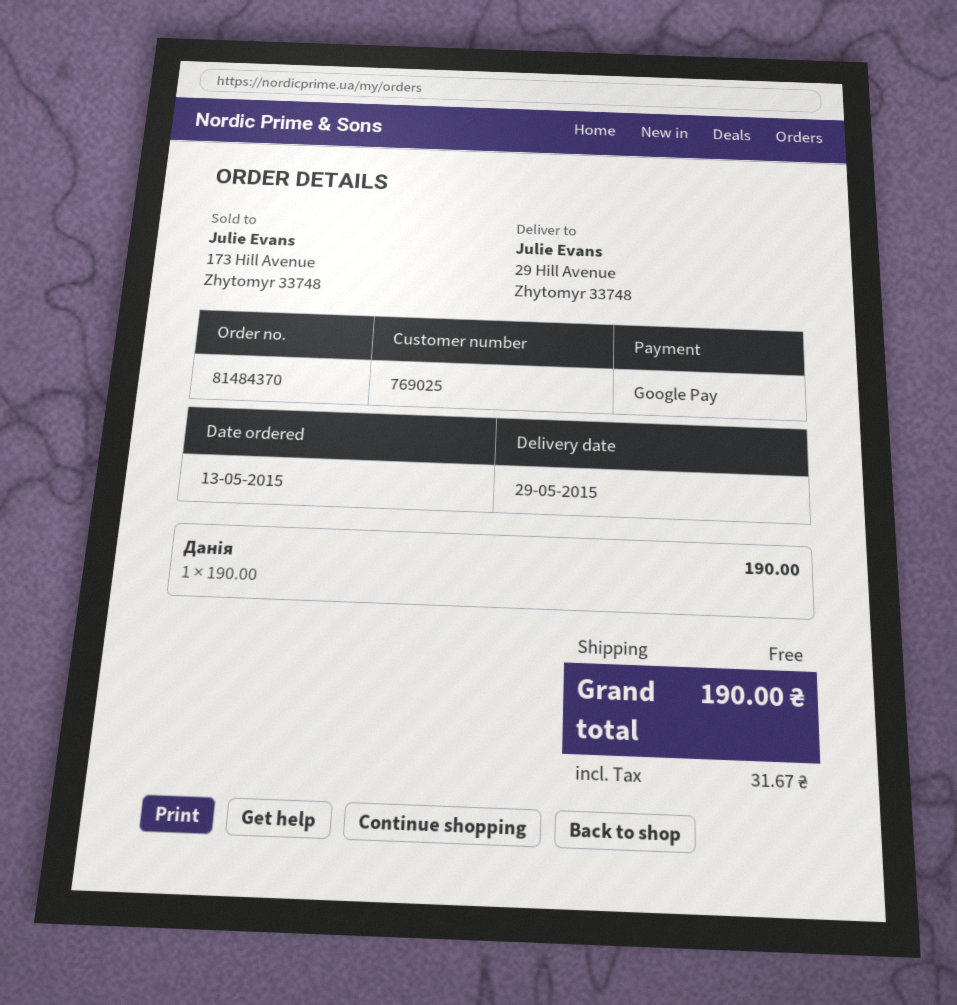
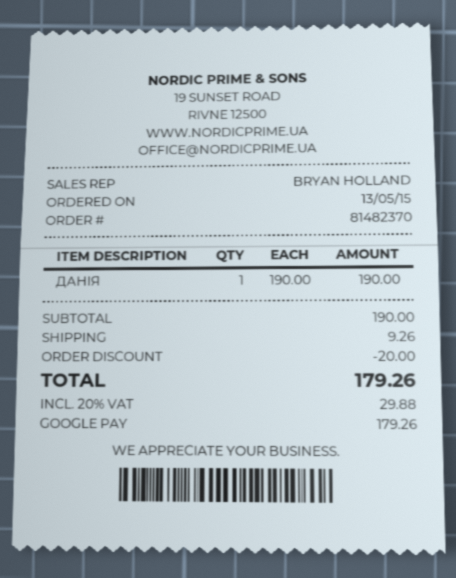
order number: 81484370 -> 81482370
discount: none -> 20.00
shipping: 0.00 -> 9.26
tax: 31.67 -> 29.88
total: 190.00 -> 179.26

